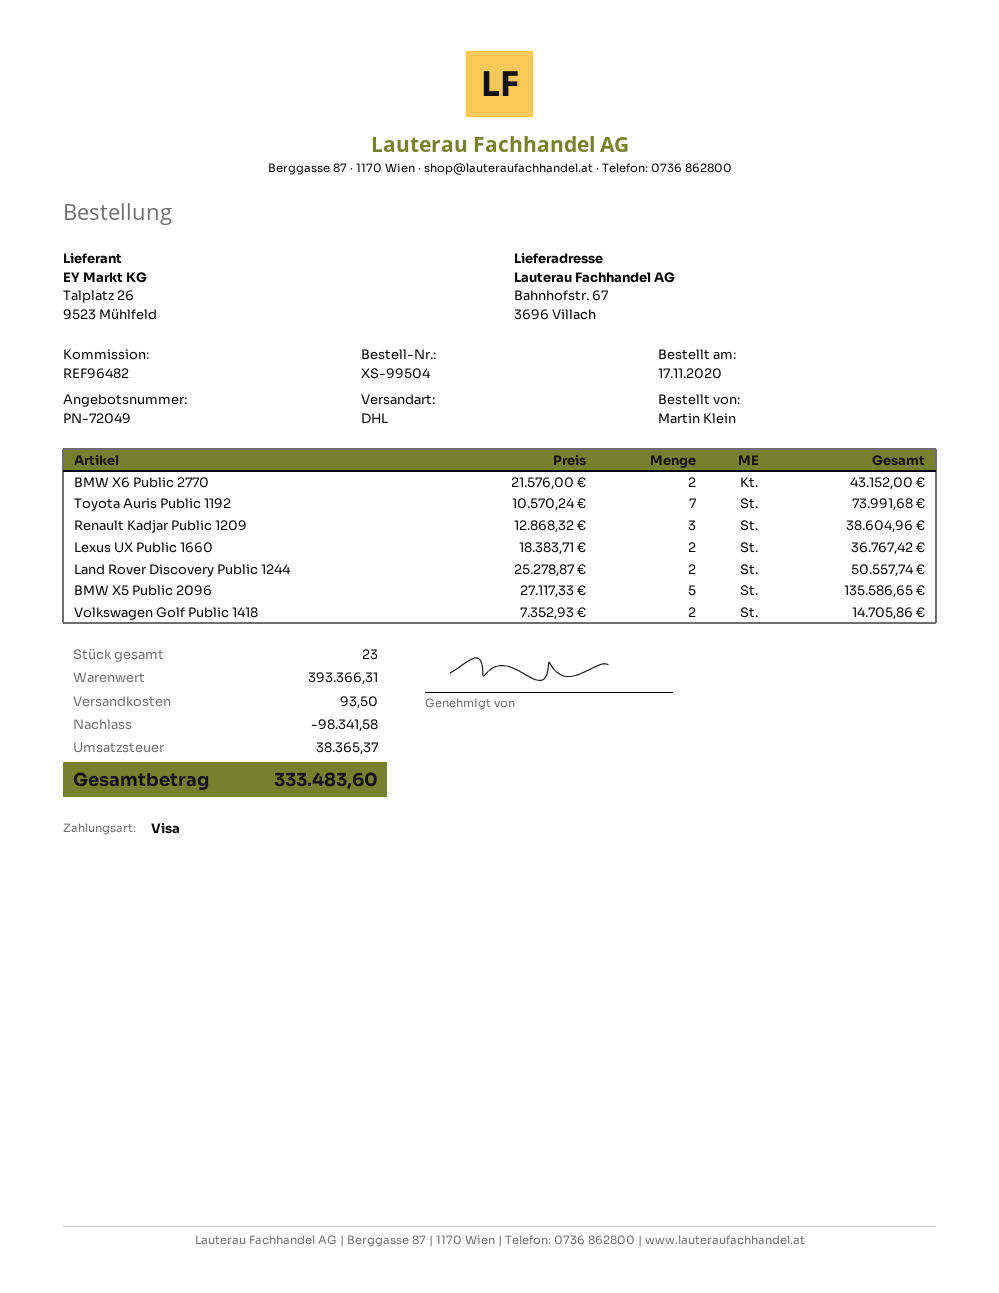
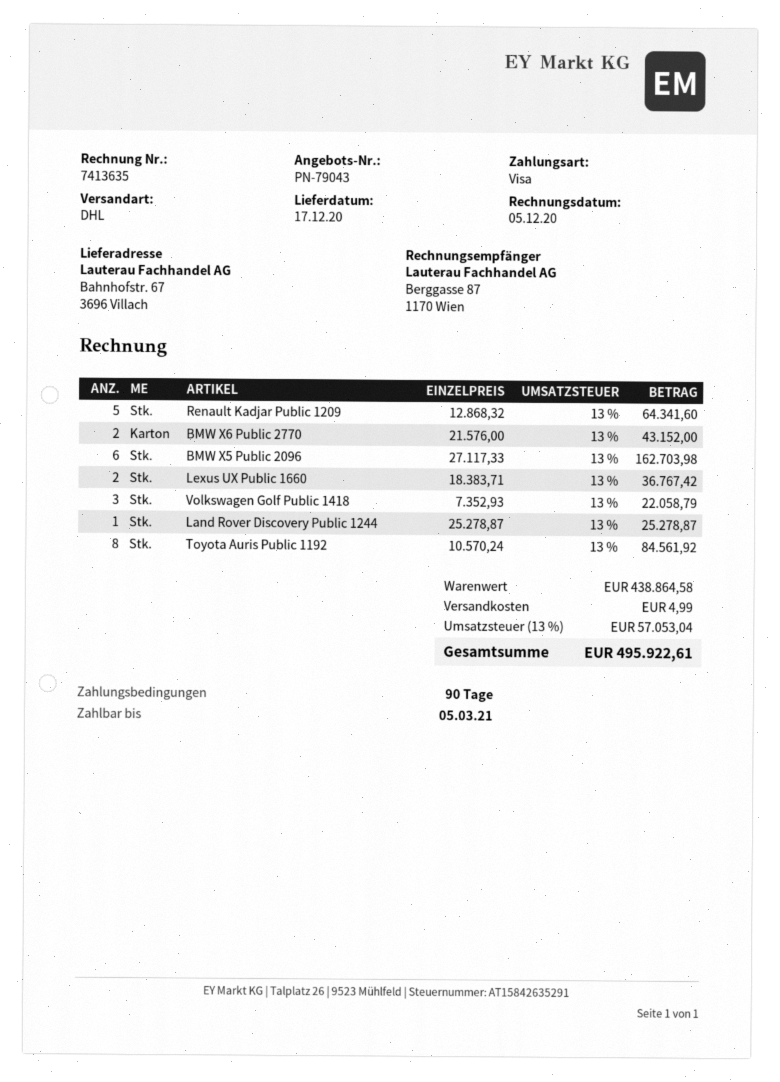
quote number: PN-72049 -> PN-79043
Toyota Auris Public 1192: 7 x 10570.24 = 73991.68 -> 8 x 10570.24 = 84561.92
Renault Kadjar Public 1209: 3 x 12868.32 = 38604.96 -> 5 x 12868.32 = 64341.60
Land Rover Discovery Public 1244: 2 x 25278.87 = 50557.74 -> 1 x 25278.87 = 25278.87
BMW X5 Public 2096: 5 x 27117.33 = 135586.65 -> 6 x 27117.33 = 162703.98
Volkswagen Golf Public 1418: 2 x 7352.93 = 14705.86 -> 3 x 7352.93 = 22058.79
subtotal: 393366.31 -> 438864.58
discount: 98341.58 -> none
shipping: 93.50 -> 4.99
tax: 38365.37 -> 57053.04
total: 333483.60 -> 495922.61

